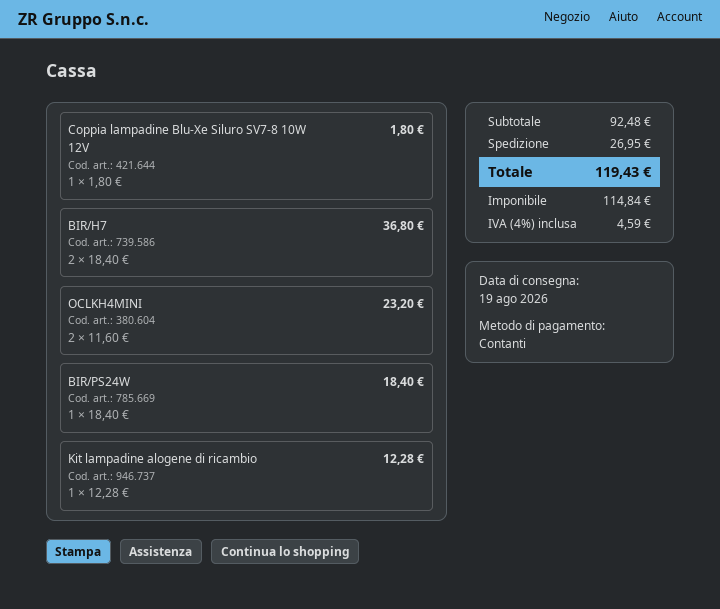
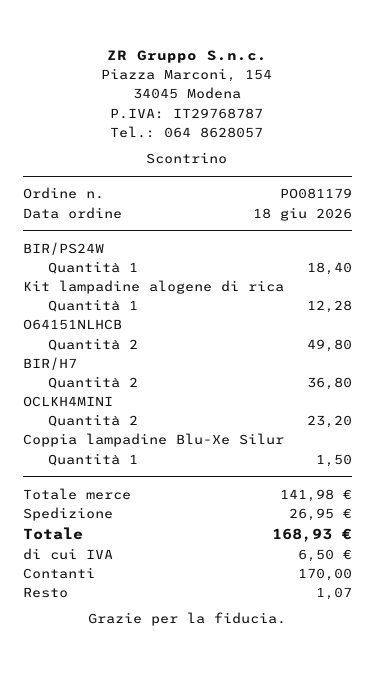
Coppia lampadine Blu-Xe Siluro SV7-8 10W 12V: 1 for 1.80 -> 1 for 1.50
O64151NLHCB: none -> 2 for 49.80
subtotal: 92.48 -> 141.98
tax: 4.59 -> 6.50
total: 119.43 -> 168.93

